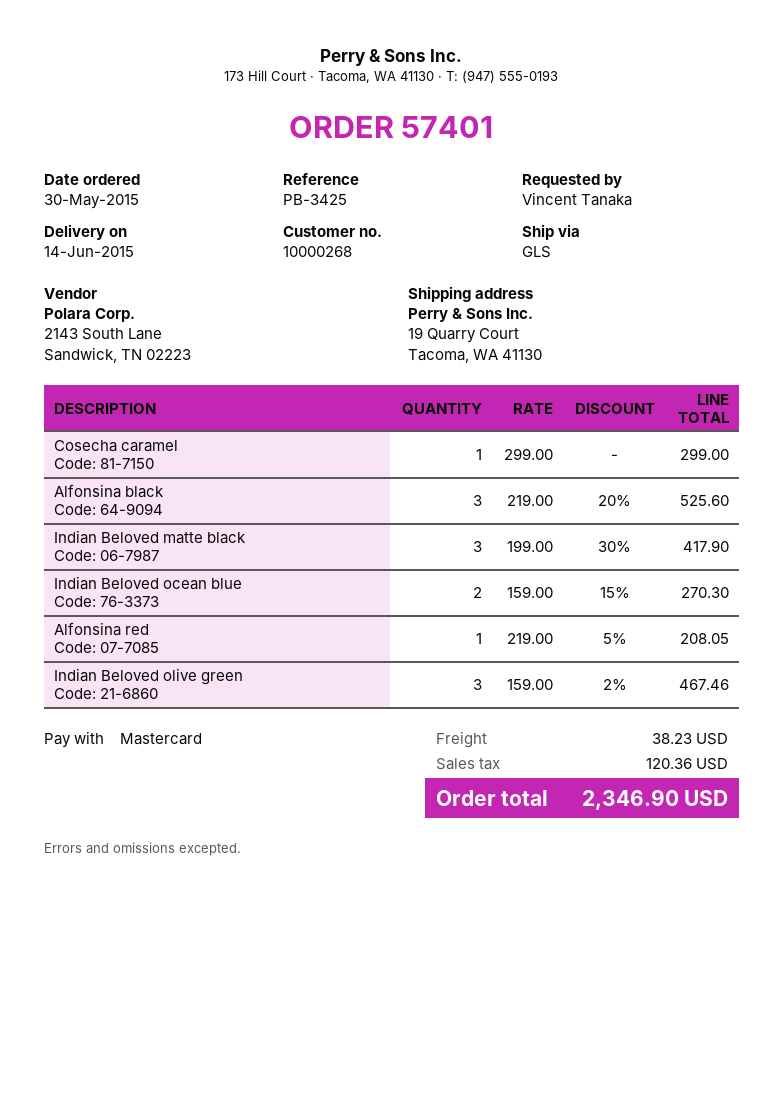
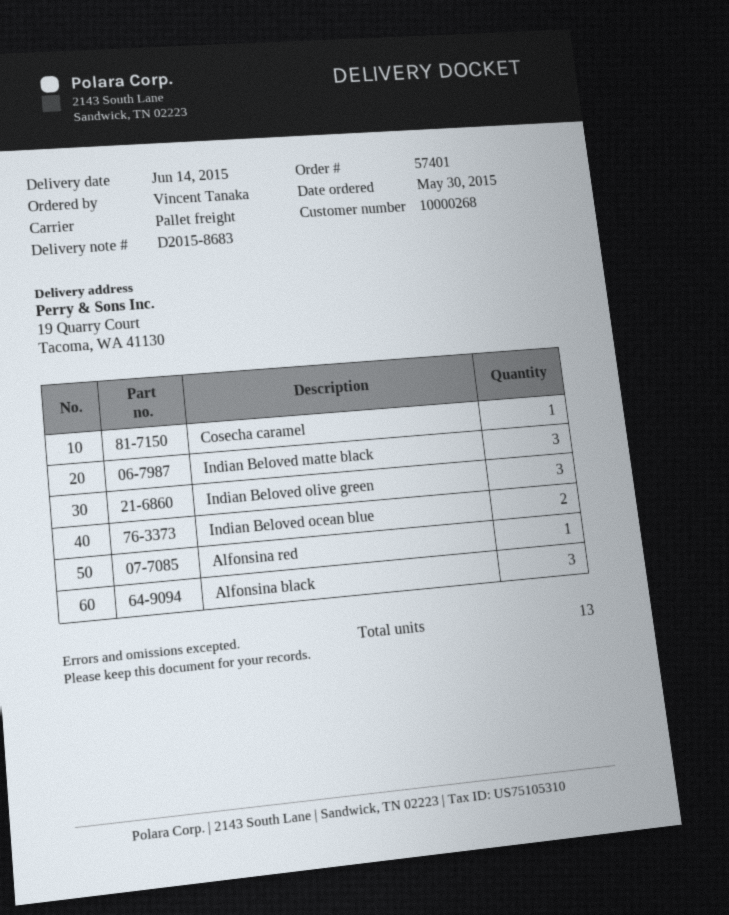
shipping method: GLS -> pallet freight

